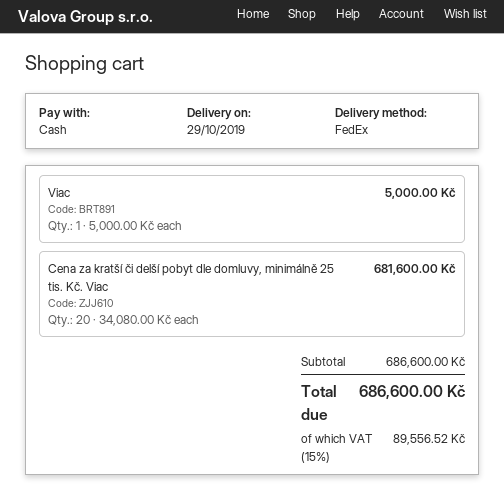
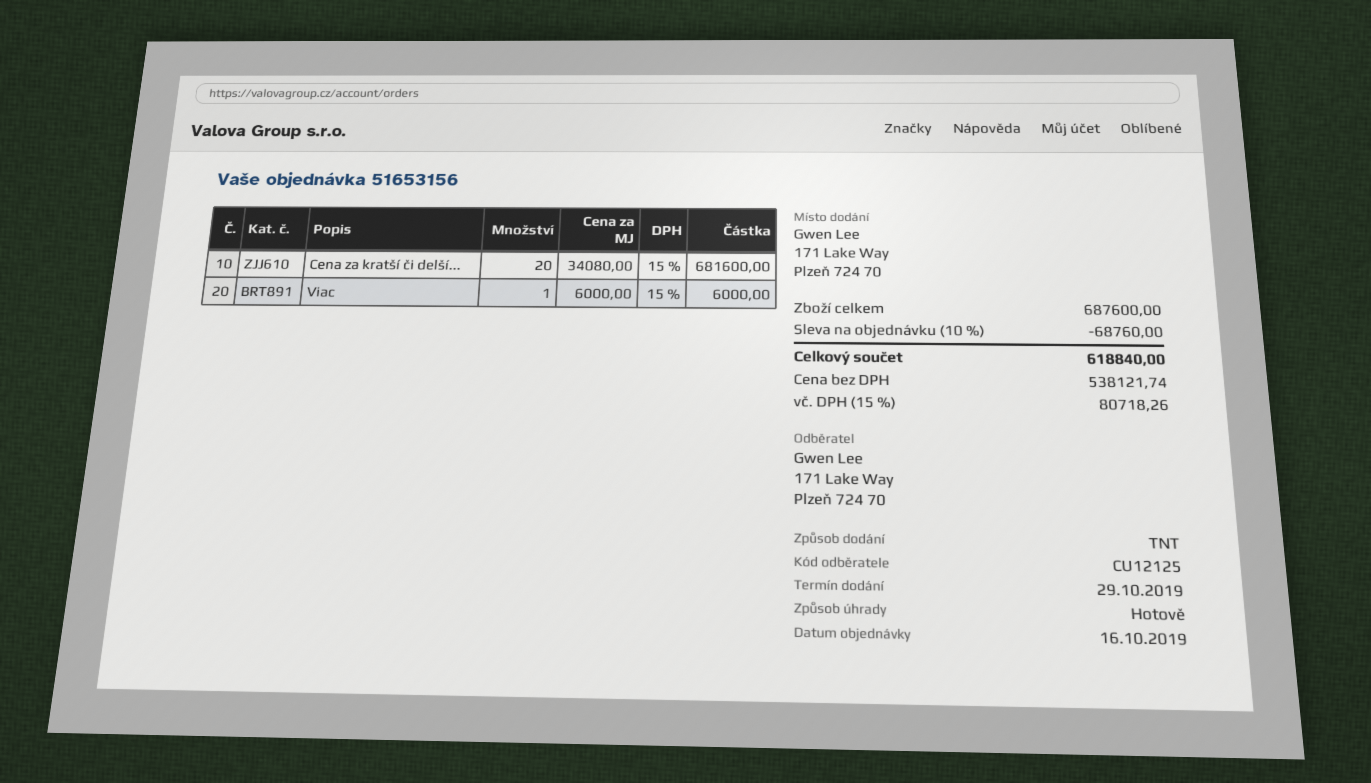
shipping method: FedEx -> TNT
Viac: 1 x 5000.00 = 5000.00 -> 1 x 6000.00 = 6000.00
subtotal: 686600.00 -> 687600.00
discount: none -> 10% = 68760.00
tax: 15% = 89556.52 -> 15% = 80718.26
total: 686600.00 -> 618840.00

